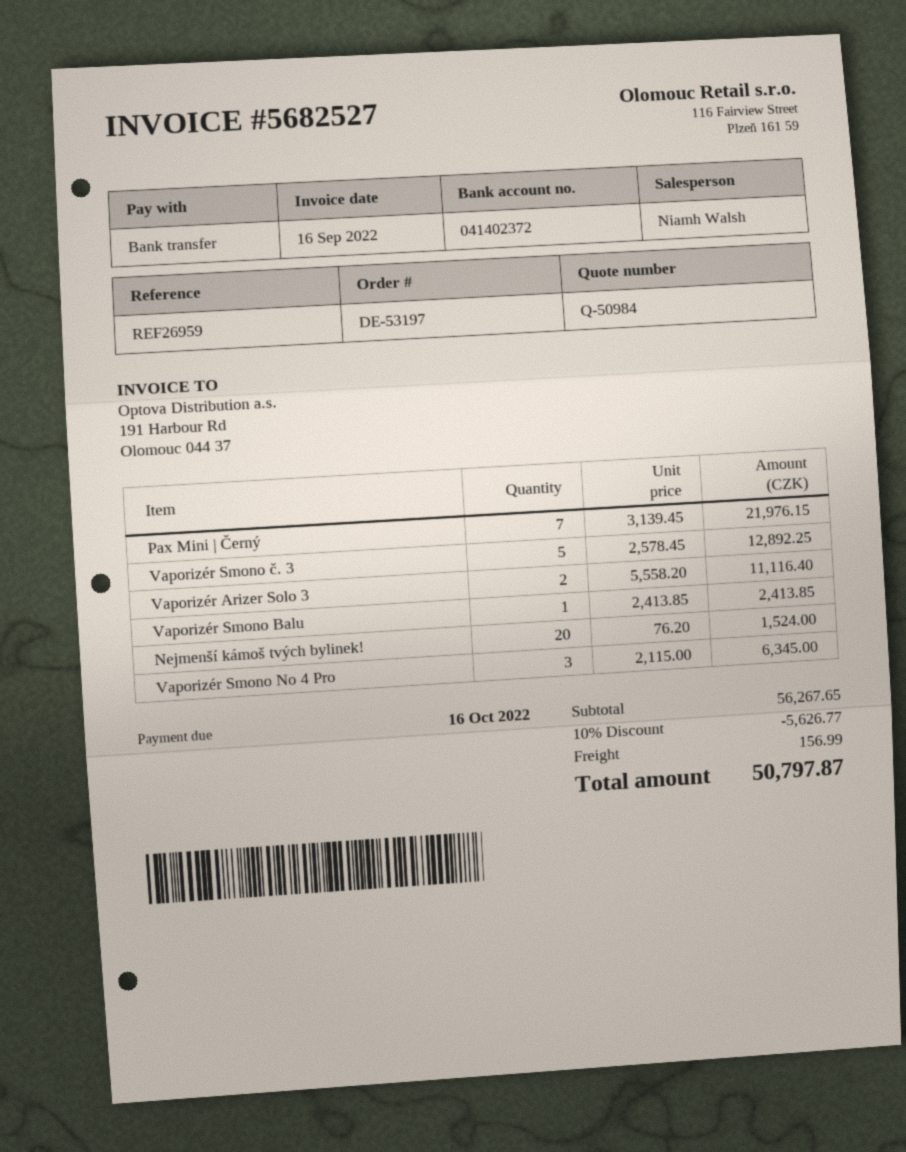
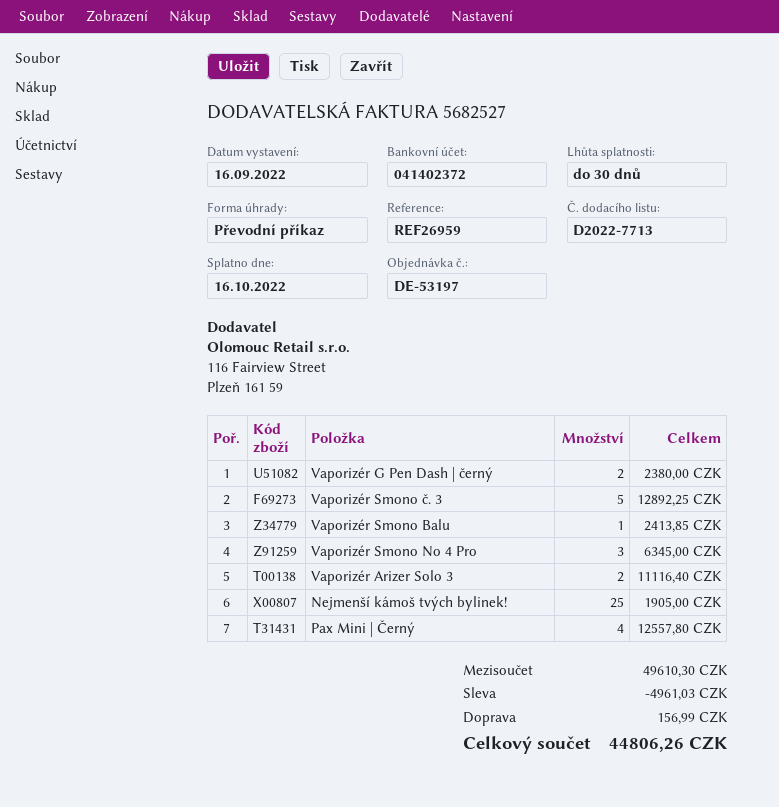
Pax Mini | Černý: 7 for 21976.15 -> 4 for 12557.80
Nejmenší kámoš tvých bylinek!: 20 for 1524.00 -> 25 for 1905.00
Vaporizér G Pen Dash | černý: none -> 2 for 2380.00
subtotal: 56267.65 -> 49610.30
discount: 5626.77 -> 4961.03
total: 50797.87 -> 44806.26

